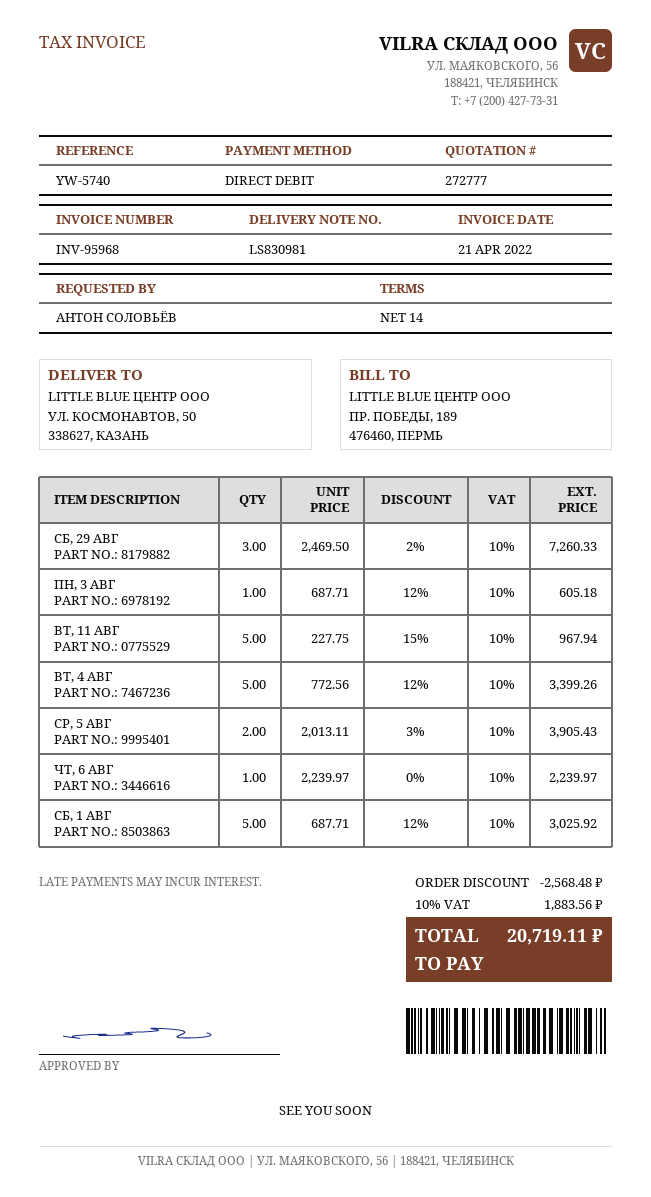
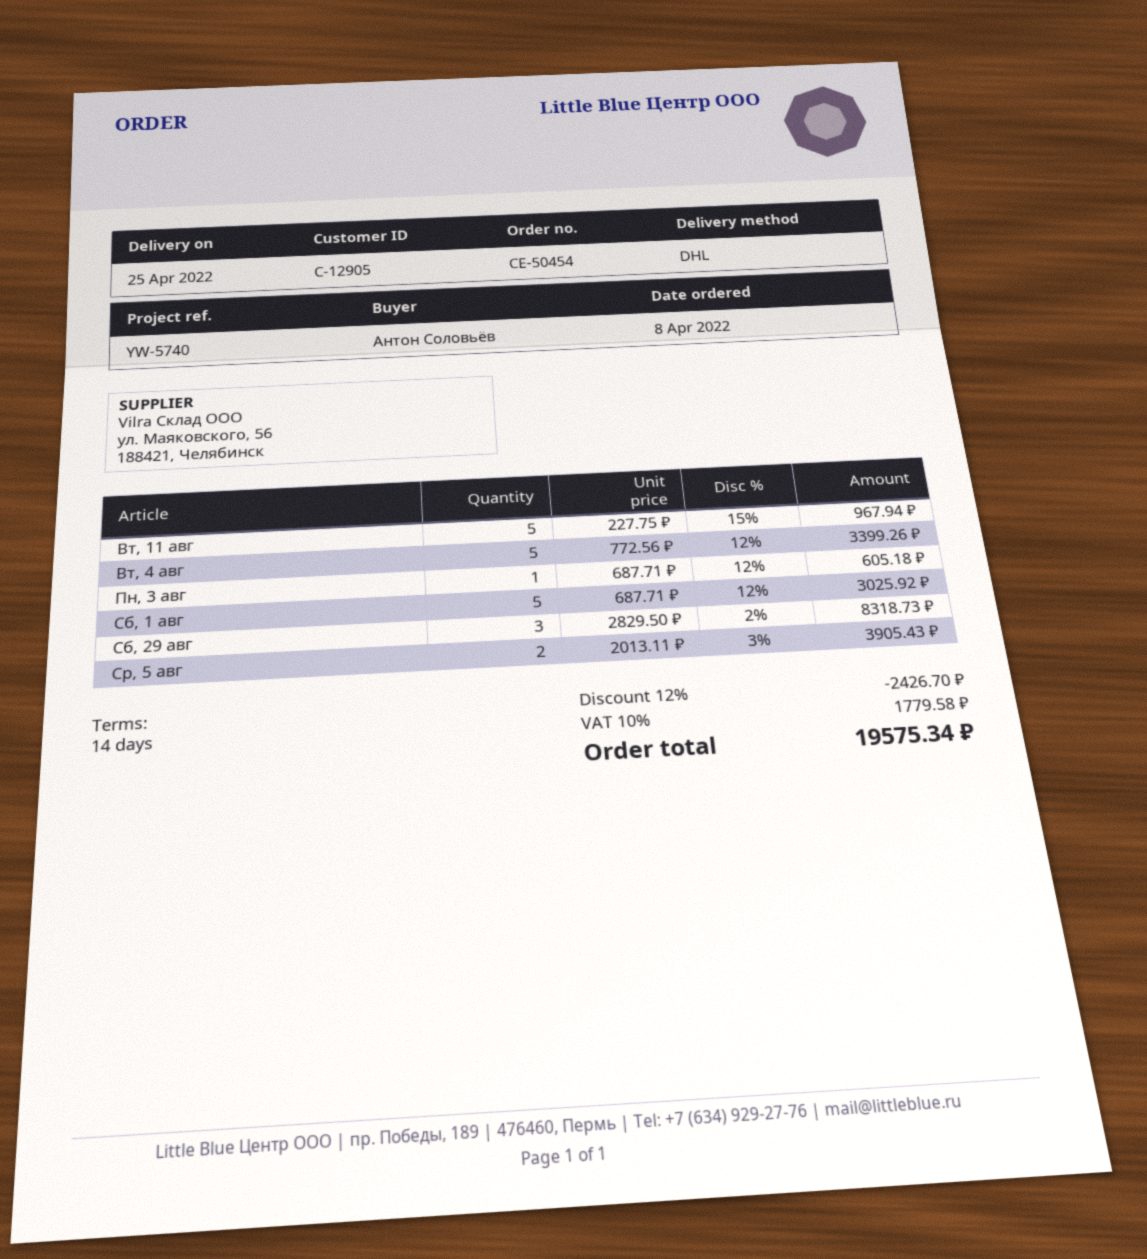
СБ, 29 АВГ: 3 x 2469.50 - 2% = 7260.33 -> 3 x 2829.50 - 2% = 8318.73
ЧТ, 6 АВГ: 1 x 2239.97 = 2239.97 -> none
discount: 2568.48 -> 2426.70
tax: 10% = 1883.56 -> 10% = 1779.58
total: 20719.11 -> 19575.34

